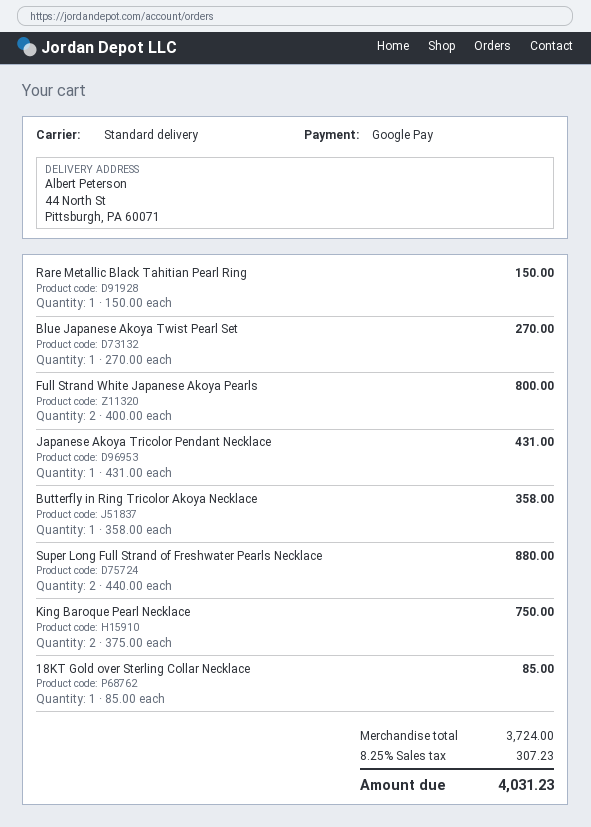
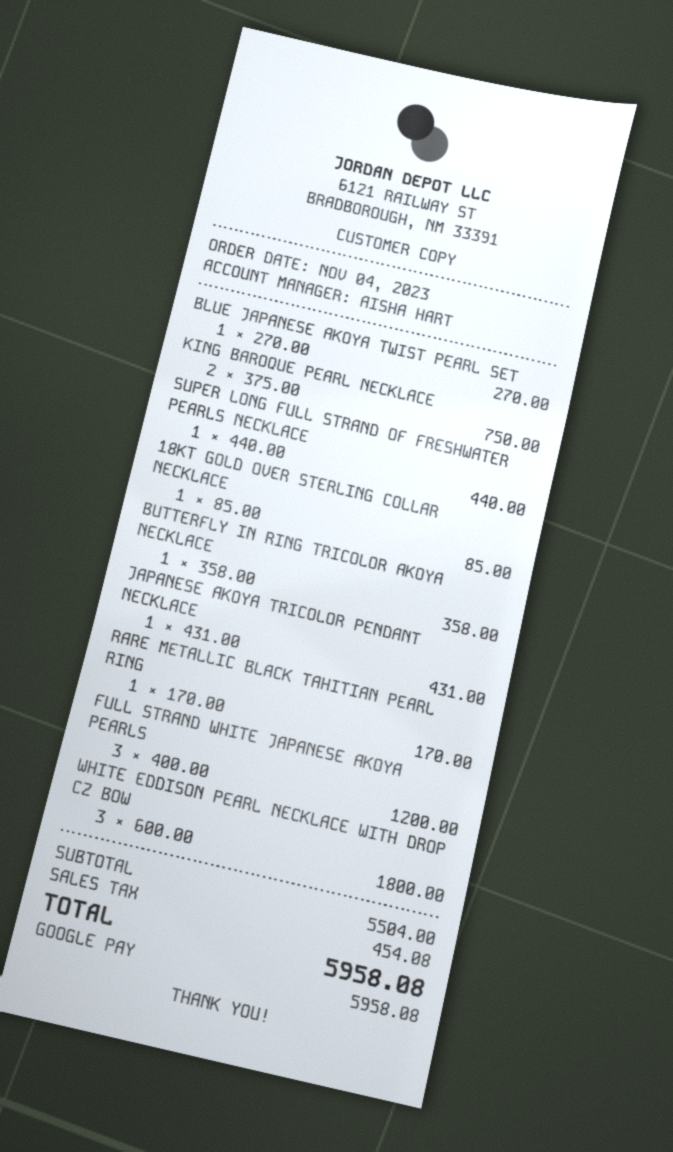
Rare Metallic Black Tahitian Pearl Ring: 1 x 150.00 = 150.00 -> 1 x 170.00 = 170.00
Full Strand White Japanese Akoya Pearls: 2 x 400.00 = 800.00 -> 3 x 400.00 = 1200.00
Super Long Full Strand of Freshwater Pearls Necklace: 2 x 440.00 = 880.00 -> 1 x 440.00 = 440.00
WHITE EDDISON PEARL NECKLACE WITH DROP CZ BOW: none -> 3 x 600.00 = 1800.00
subtotal: 3724.00 -> 5504.00
tax: 307.23 -> 454.08
total: 4031.23 -> 5958.08

